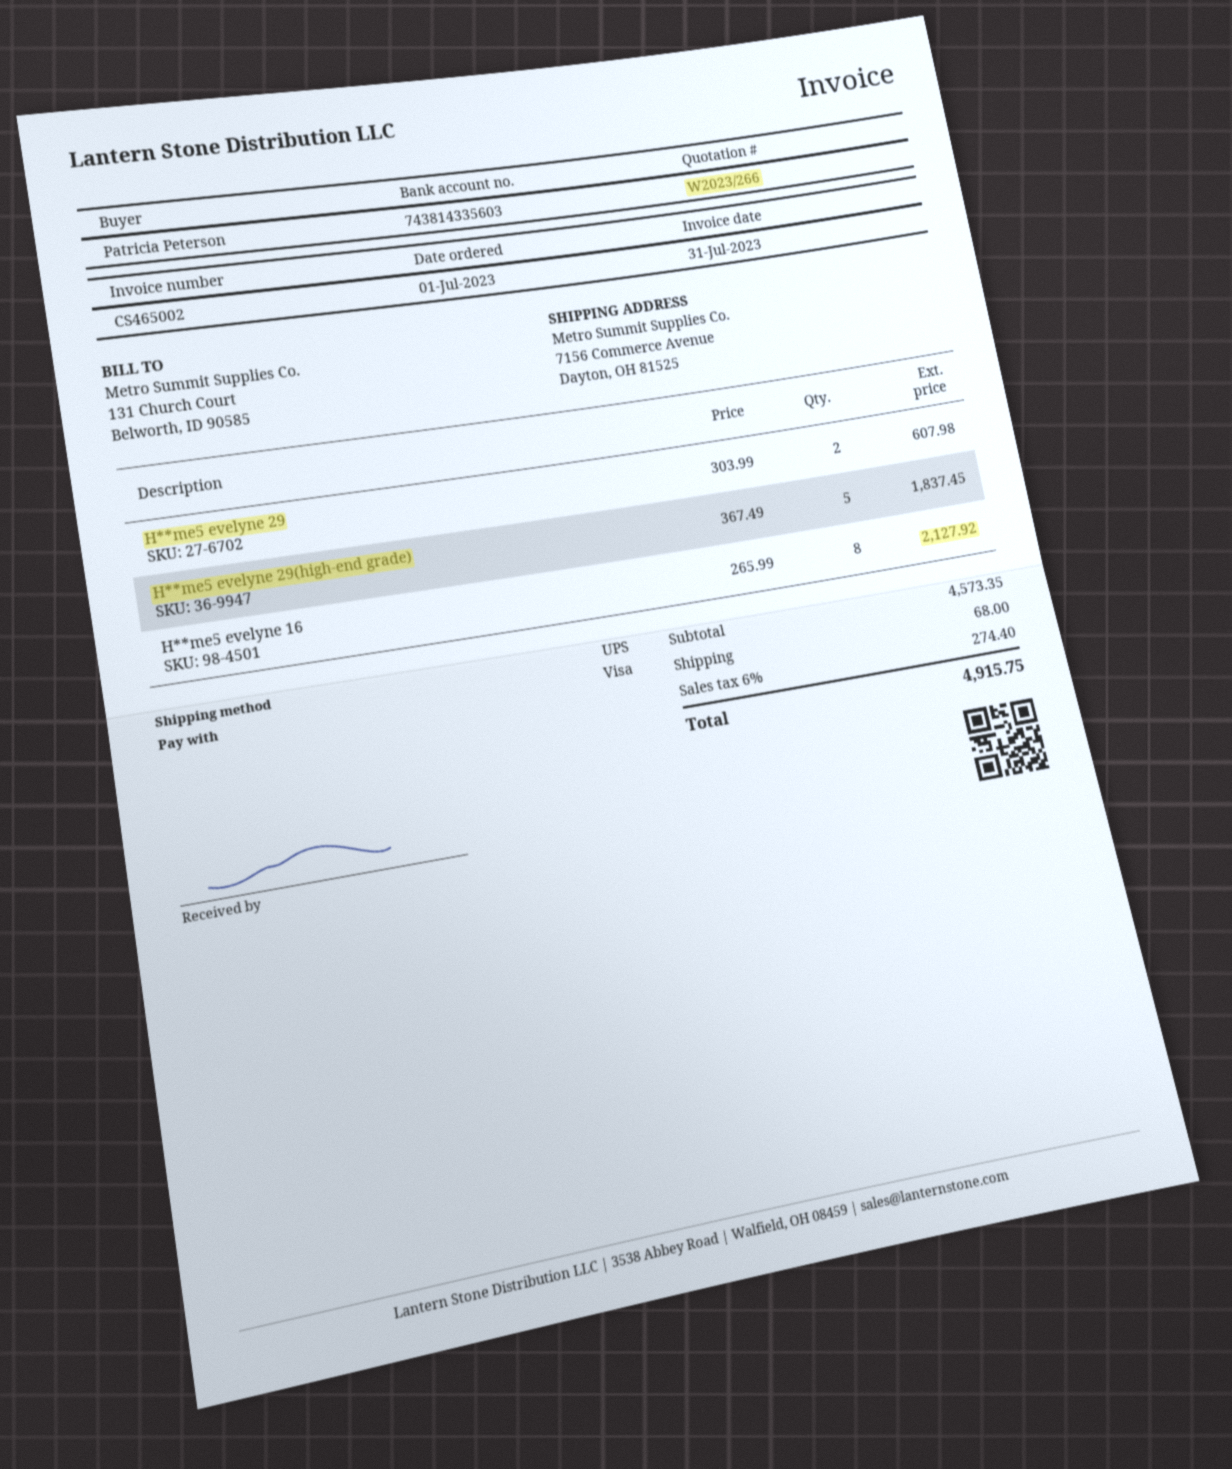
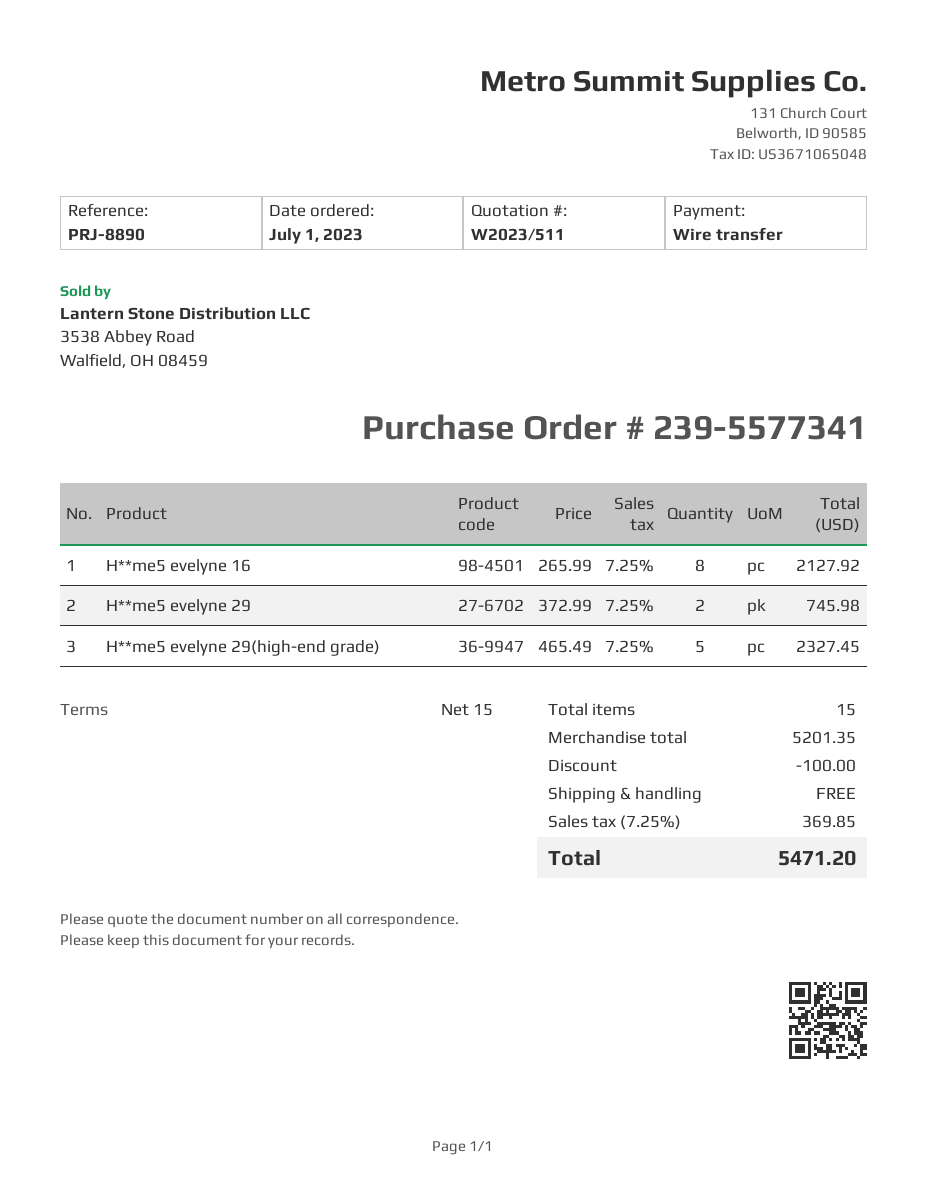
quote number: W2023/266 -> W2023/511
payment method: Visa -> bank transfer
H**me5 evelyne 29: 2 x 303.99 = 607.98 -> 2 x 372.99 = 745.98
H**me5 evelyne 29(high-end grade): 5 x 367.49 = 1837.45 -> 5 x 465.49 = 2327.45
subtotal: 4573.35 -> 5201.35
discount: none -> 100.00
shipping: 68.00 -> 0.00
tax: 6% = 274.40 -> 7.25% = 369.85
total: 4915.75 -> 5471.20

